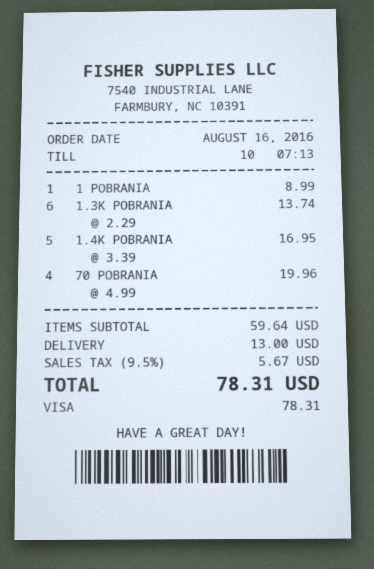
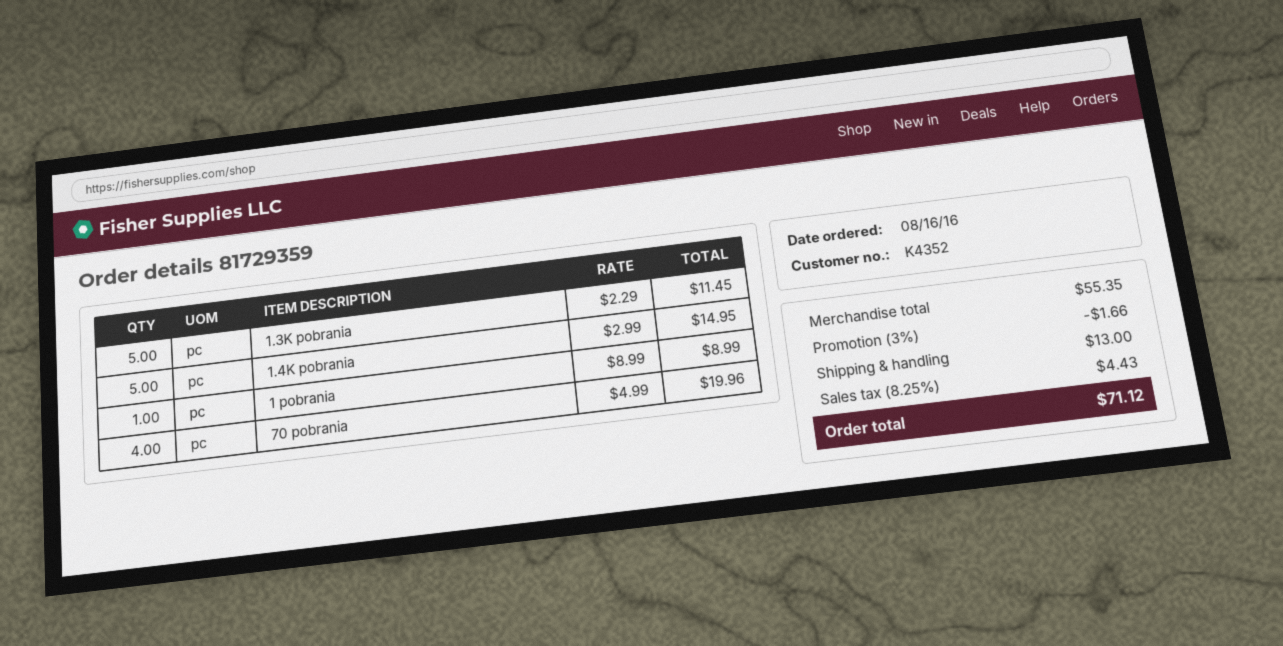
1.3K POBRANIA: 6 x 2.29 = 13.74 -> 5 x 2.29 = 11.45
1.4K POBRANIA: 5 x 3.39 = 16.95 -> 5 x 2.99 = 14.95
subtotal: 59.64 -> 55.35
discount: none -> 3% = 1.66
tax: 9.5% = 5.67 -> 8.25% = 4.43
total: 78.31 -> 71.12

